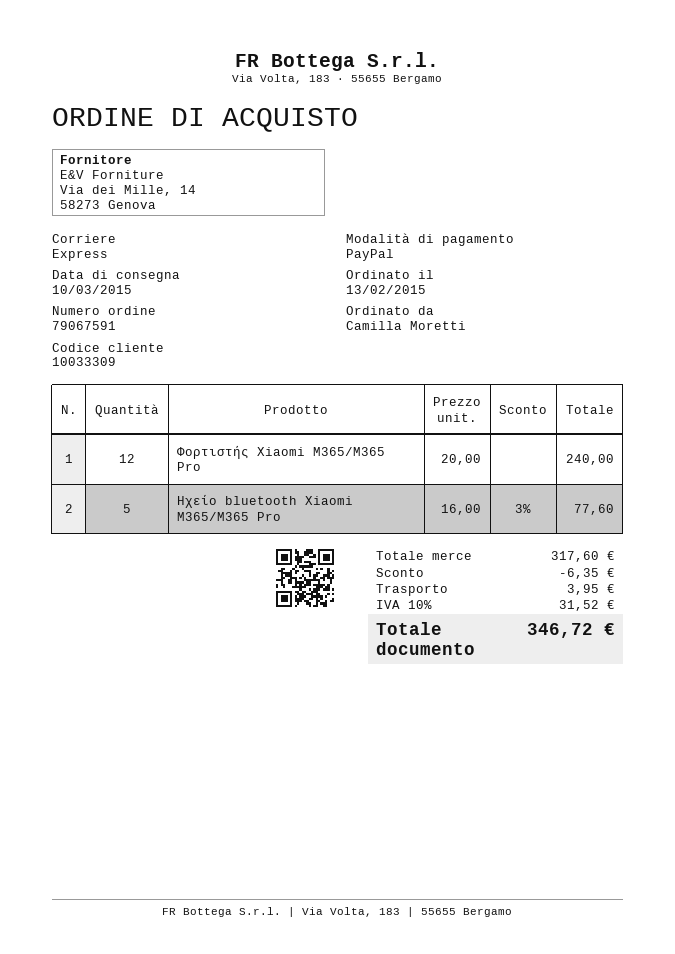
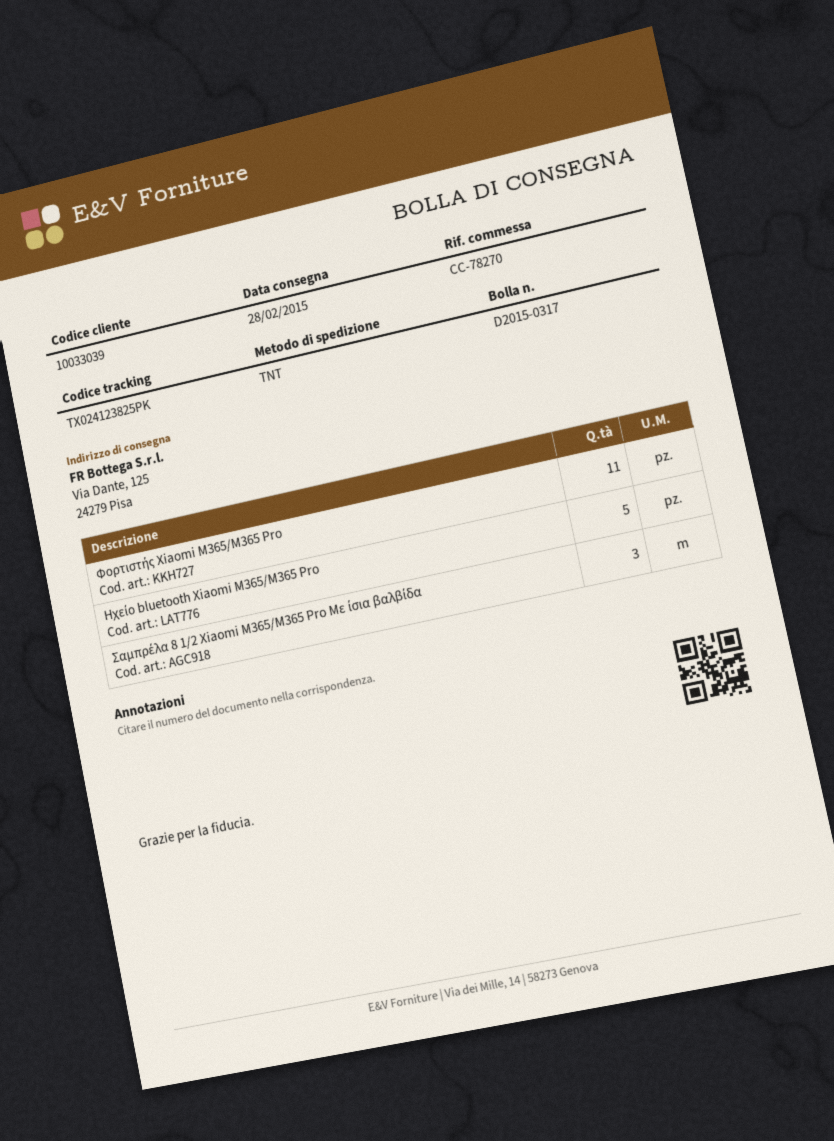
delivery date: 2015-03-10 -> 2015-02-28
customer number: 10033309 -> 10033039
shipping method: express -> TNT
Φορτιστής Xiaomi M365/M365 Pro: 12 -> 11
Σαμπρέλα 8 1/2 Xiaomi Μ365/Μ365 Pro Με ίσια βαλβίδα: none -> 3

